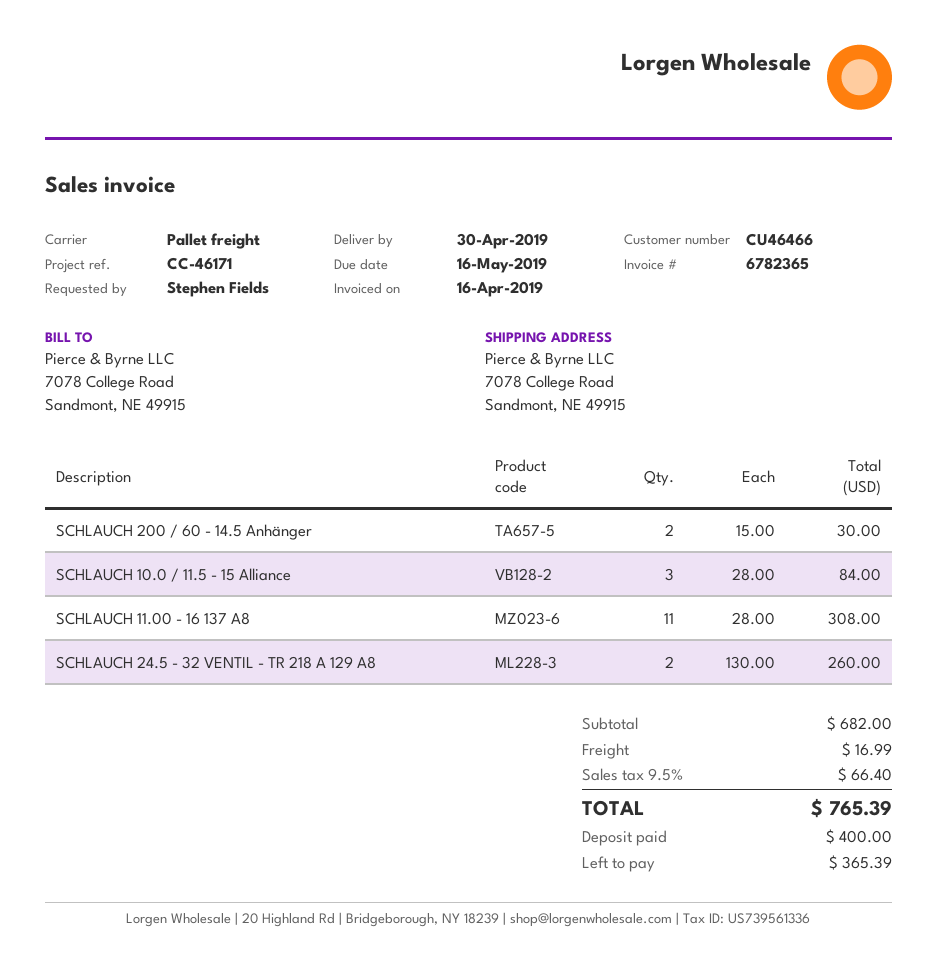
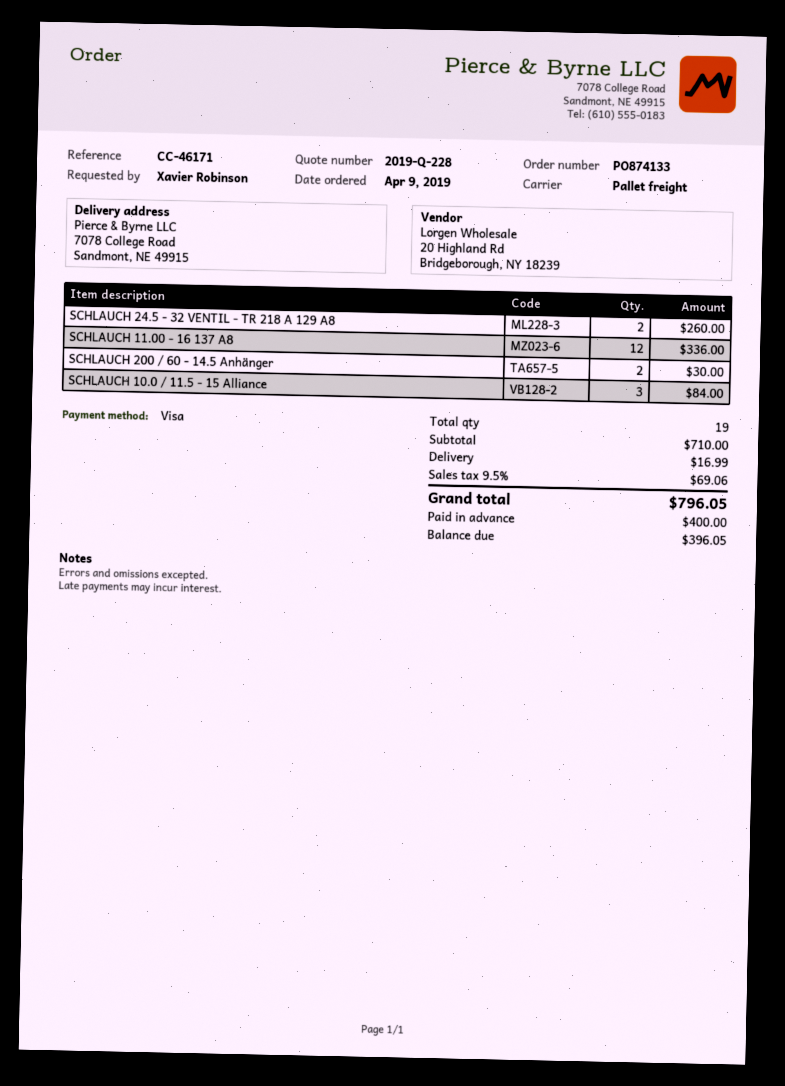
ordered by: Stephen Fields -> Xavier Robinson
SCHLAUCH 11.00 - 16 137 A8: 11 for 308.00 -> 12 for 336.00
subtotal: 682.00 -> 710.00
tax: 9.5% = 66.40 -> 9.5% = 69.06
total: 765.39 -> 796.05
balance: 365.39 -> 396.05

